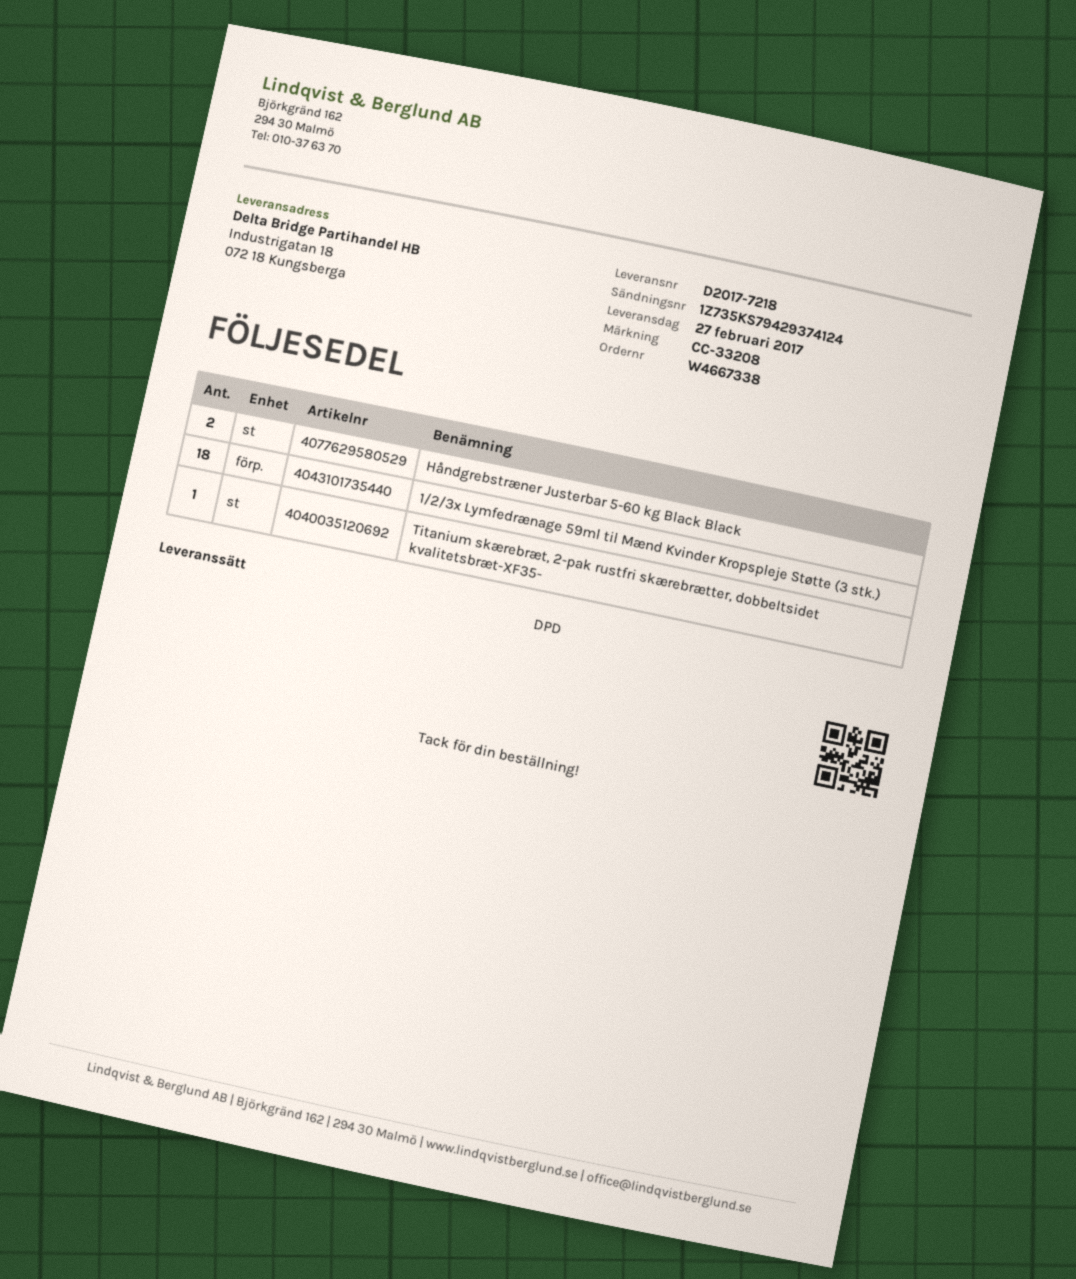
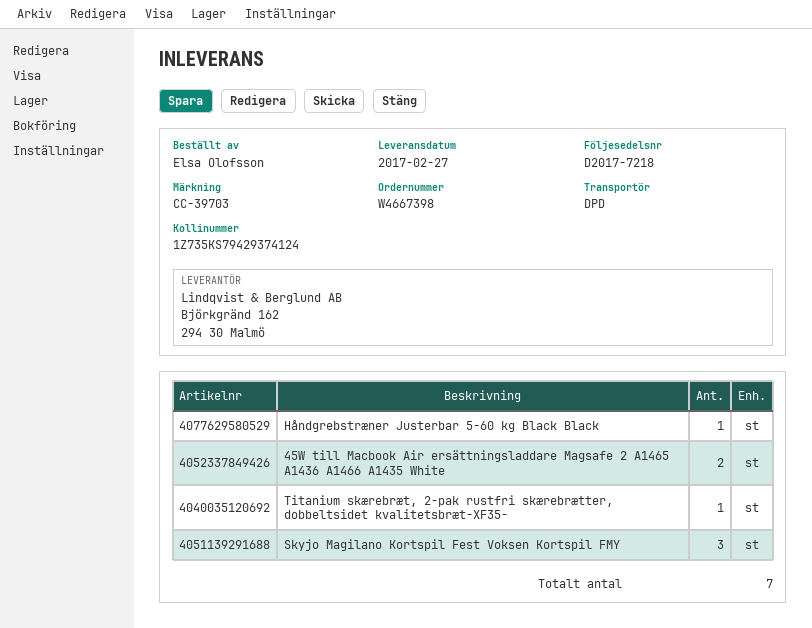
order number: W4667338 -> W4667398
reference: CC-33208 -> CC-39703
Håndgrebstræner Justerbar 5-60 kg Black Black: 2 -> 1
1/2/3x Lymfedrænage 59ml til Mænd Kvinder Kropspleje Støtte (3 stk.): 18 -> none
45W till Macbook Air ersättningsladdare Magsafe 2 A1465 A1436 A1466 A1435 White: none -> 2
Skyjo Magilano Kortspil Fest Voksen Kortspil FMY: none -> 3

